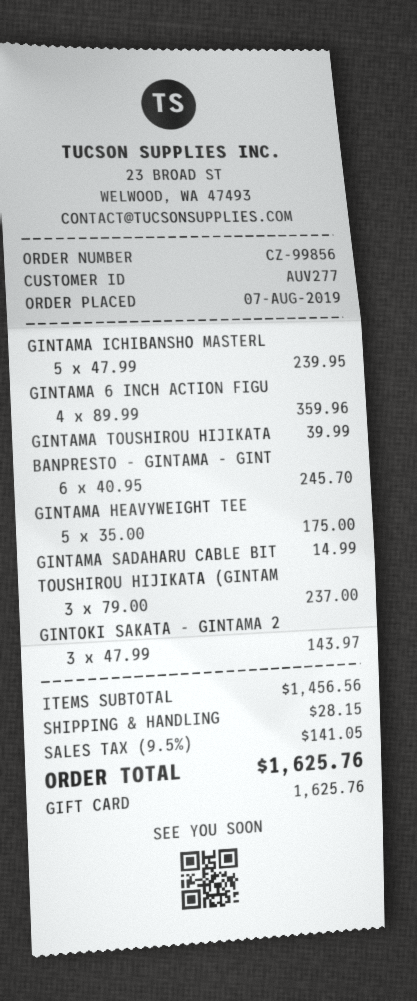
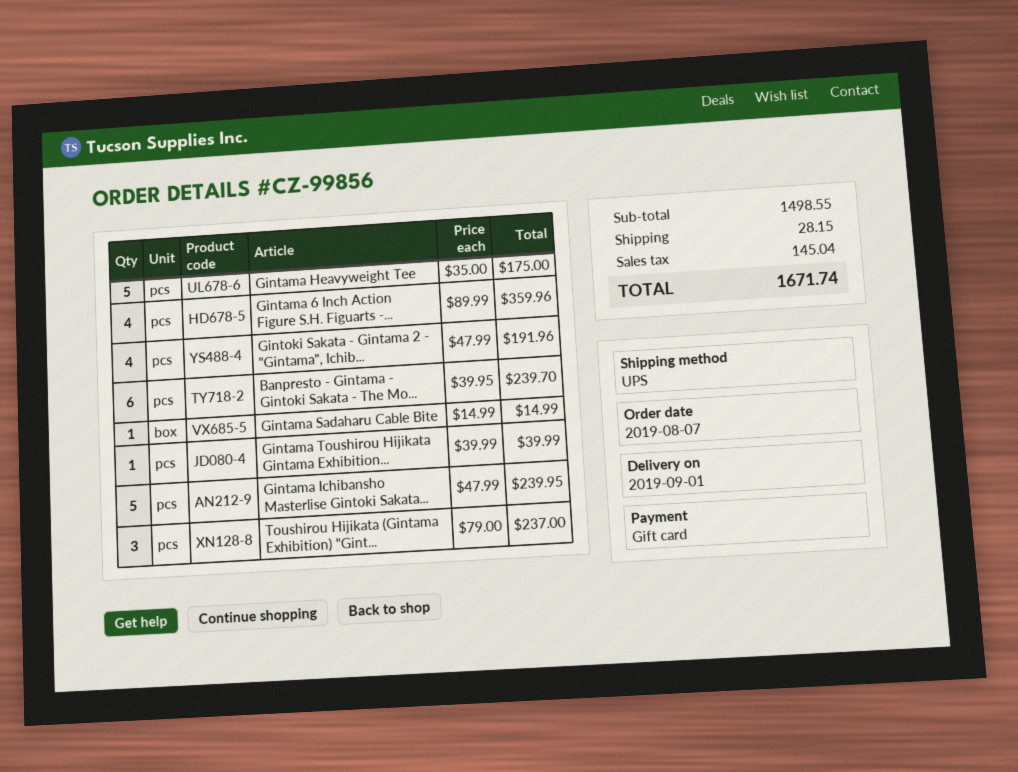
BANPRESTO - GINTAMA - GINT: 6 x 40.95 = 245.70 -> 6 x 39.95 = 239.70
GINTOKI SAKATA - GINTAMA 2: 3 x 47.99 = 143.97 -> 4 x 47.99 = 191.96
subtotal: 1456.56 -> 1498.55
tax: 141.05 -> 145.04
total: 1625.76 -> 1671.74

